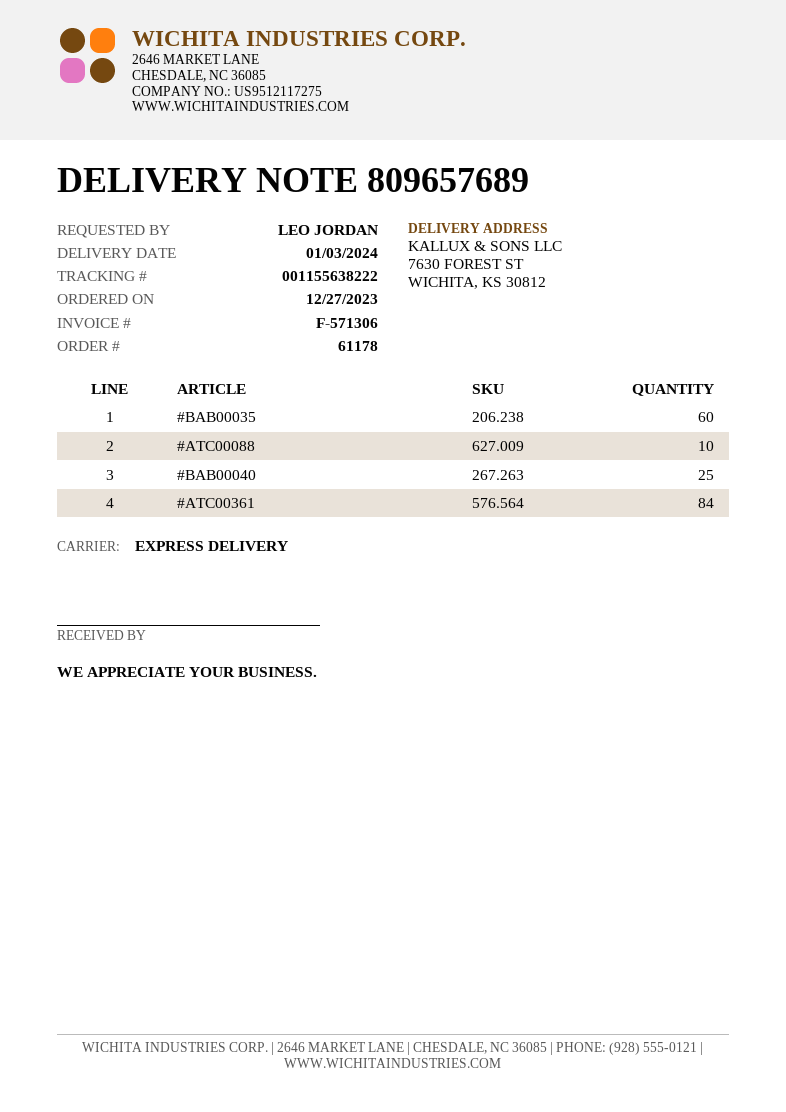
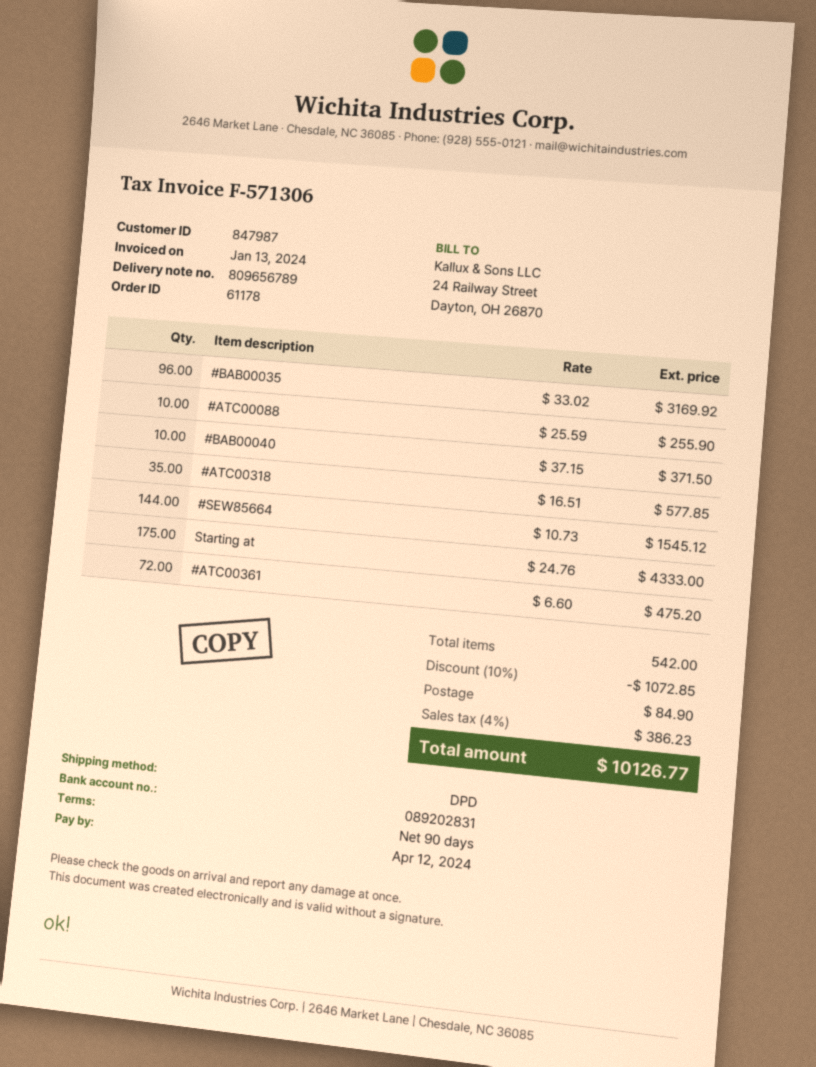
delivery note number: 809657689 -> 809656789
shipping method: express -> DPD
#BAB00035: 60 -> 96
#BAB00040: 25 -> 10
#ATC00361: 84 -> 72
#ATC00318: none -> 35
#SEW85664: none -> 144
Starting at: none -> 175

